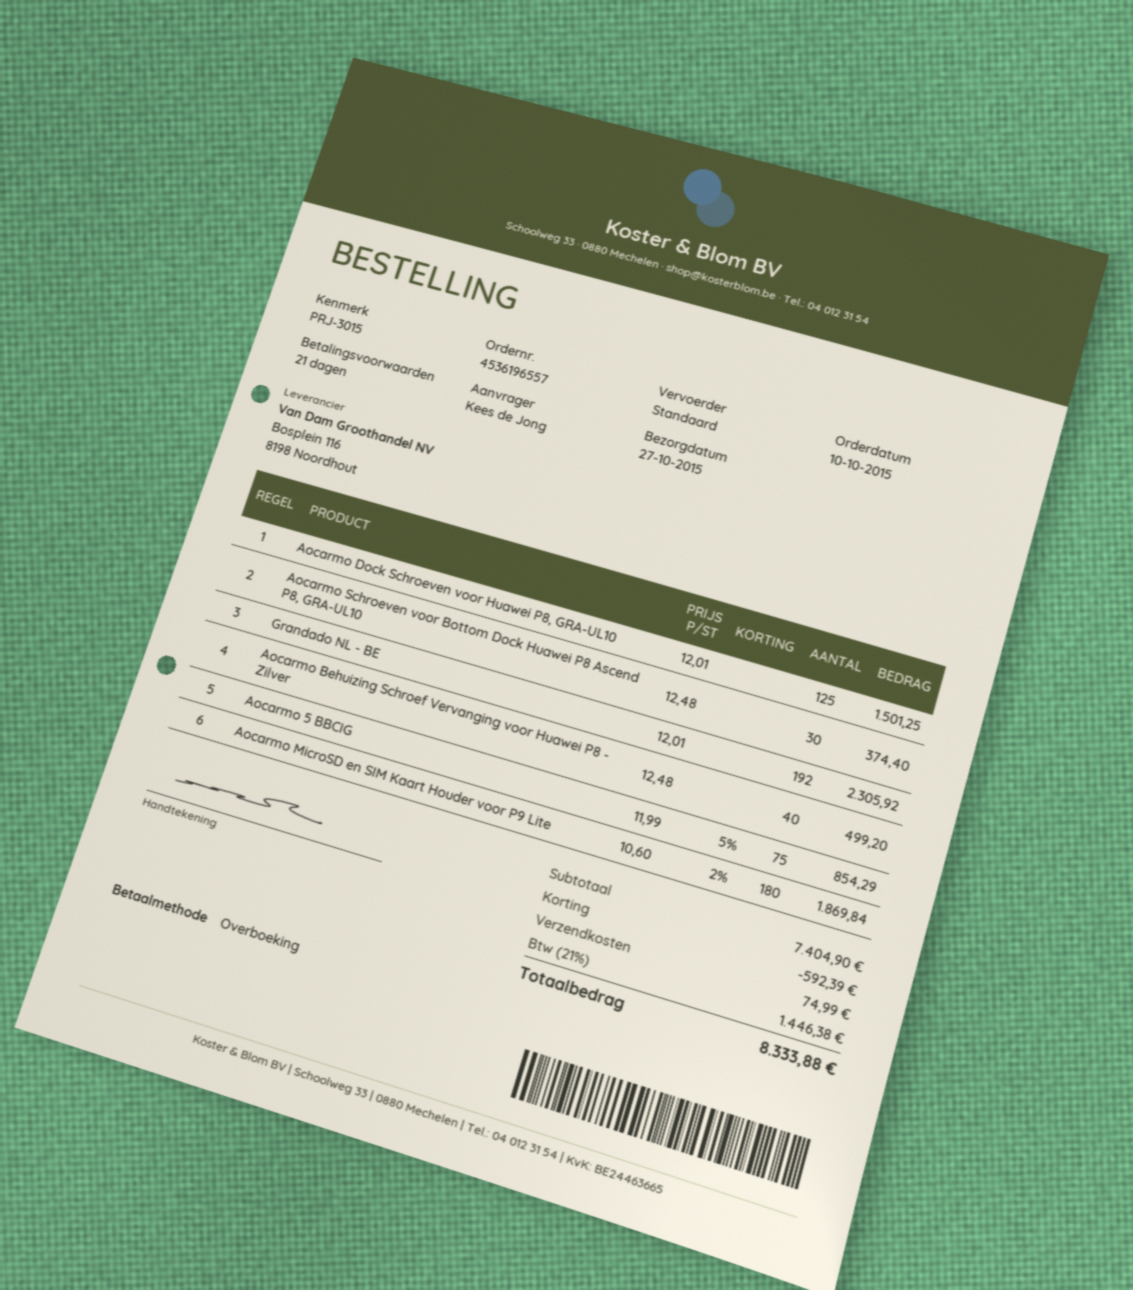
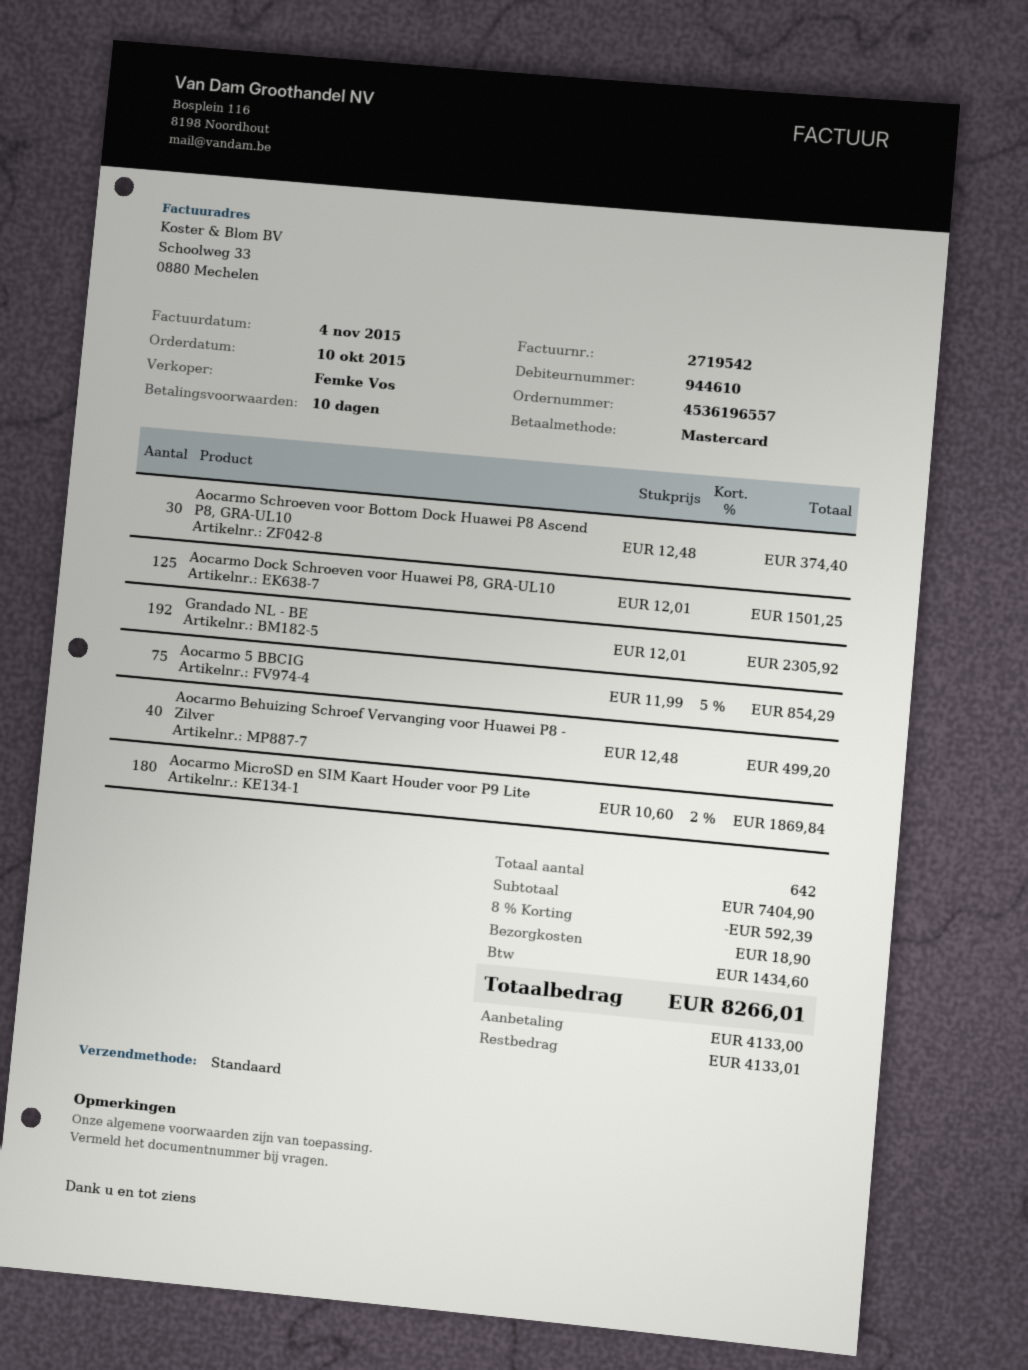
payment terms: 21 days -> 10 days
payment method: bank transfer -> Mastercard
shipping: 74.99 -> 18.90
tax: 1446.38 -> 1434.60
total: 8333.88 -> 8266.01

